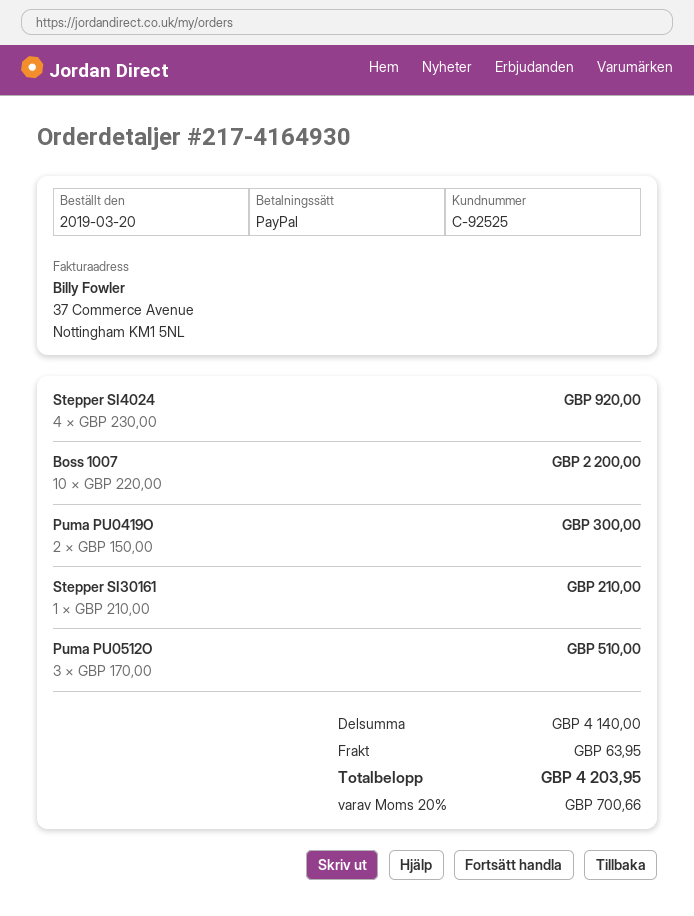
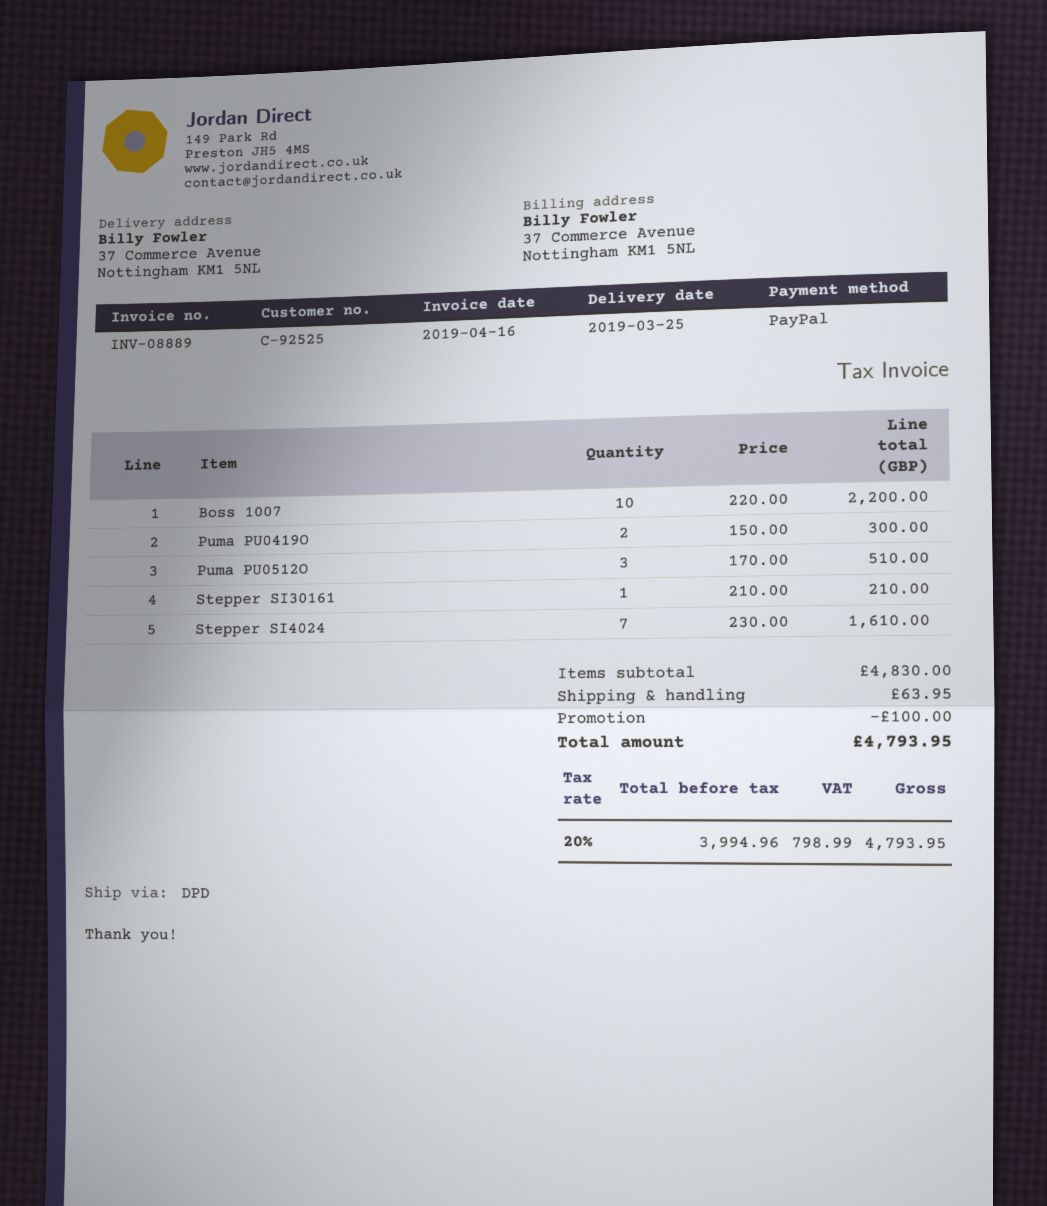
Stepper SI4024: 4 x 230.00 = 920.00 -> 7 x 230.00 = 1610.00
subtotal: 4140.00 -> 4830.00
discount: none -> 100.00
tax: 20% = 700.66 -> 20% = 798.99
total: 4203.95 -> 4793.95

